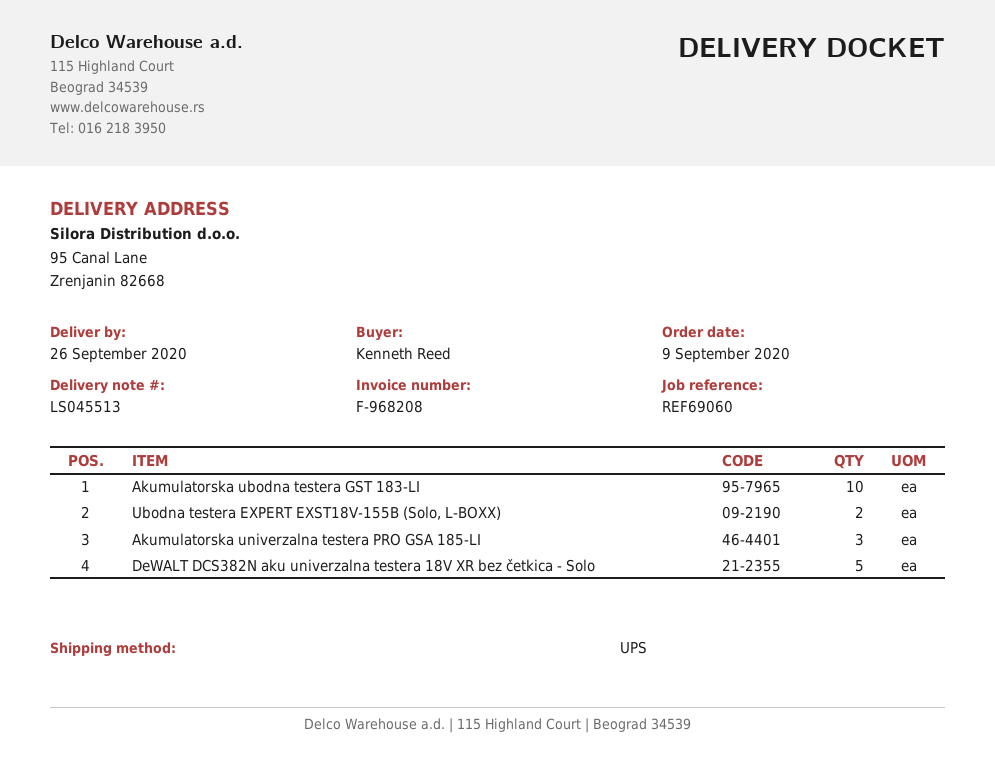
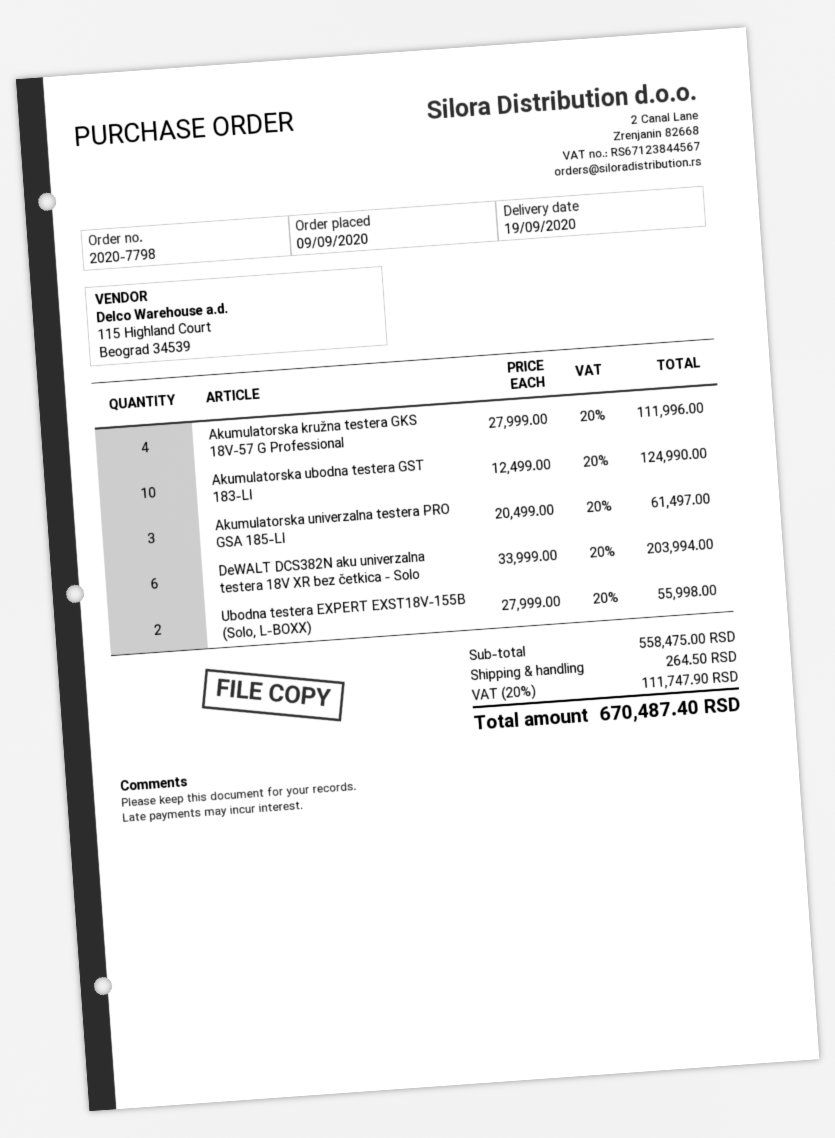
delivery date: 2020-09-26 -> 2020-09-19
DeWALT DCS382N aku univerzalna testera 18V XR bez četkica - Solo: 5 -> 6
Akumulatorska kružna testera GKS 18V-57 G Professional: none -> 4

